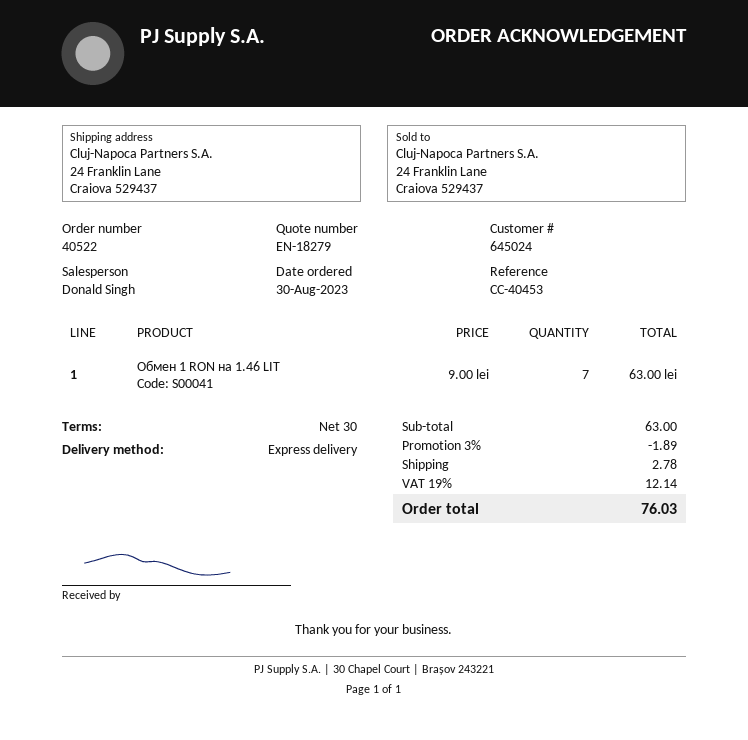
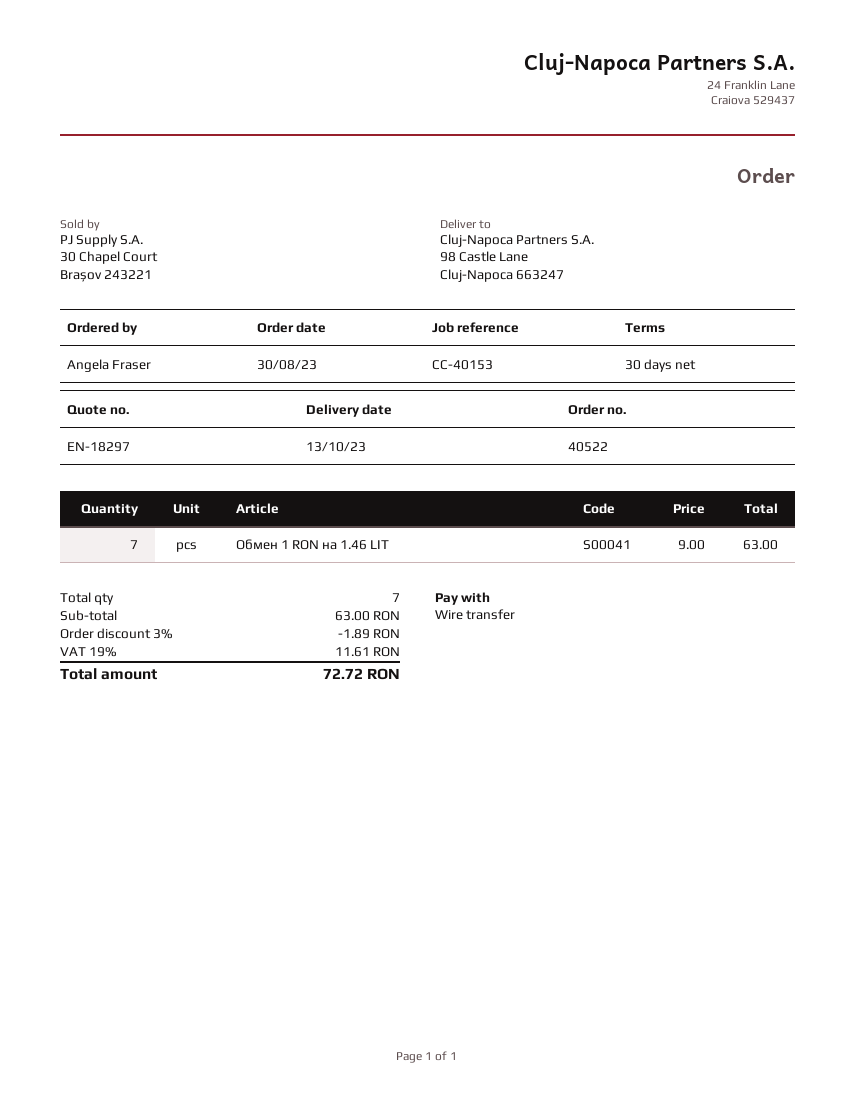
quote number: EN-18279 -> EN-18297
reference: CC-40453 -> CC-40153
ship to: 24 Franklin Lane, Craiova 529437 -> 98 Castle Lane, Cluj-Napoca 663247
shipping: 2.78 -> none
tax: 19% = 12.14 -> 19% = 11.61
total: 76.03 -> 72.72

